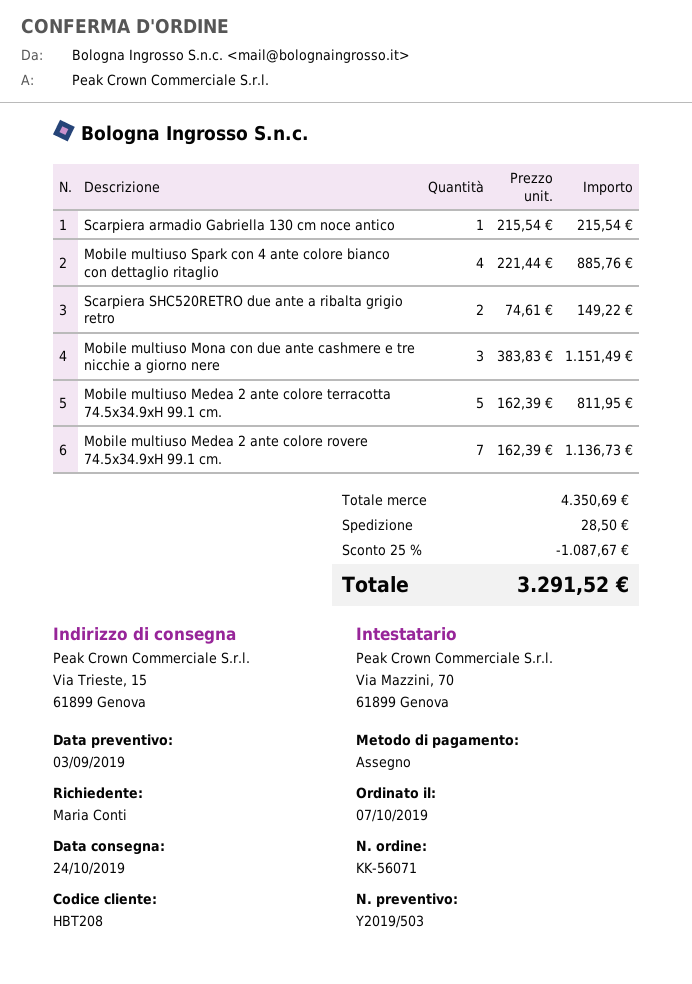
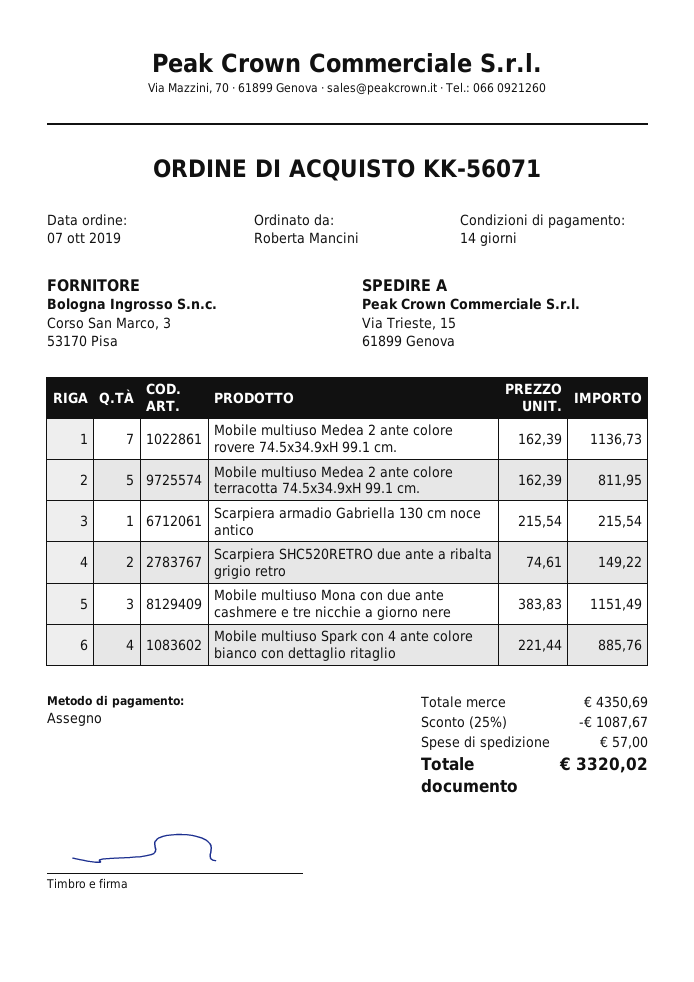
ordered by: Maria Conti -> Roberta Mancini
shipping: 28.50 -> 57.00
total: 3291.52 -> 3320.02

